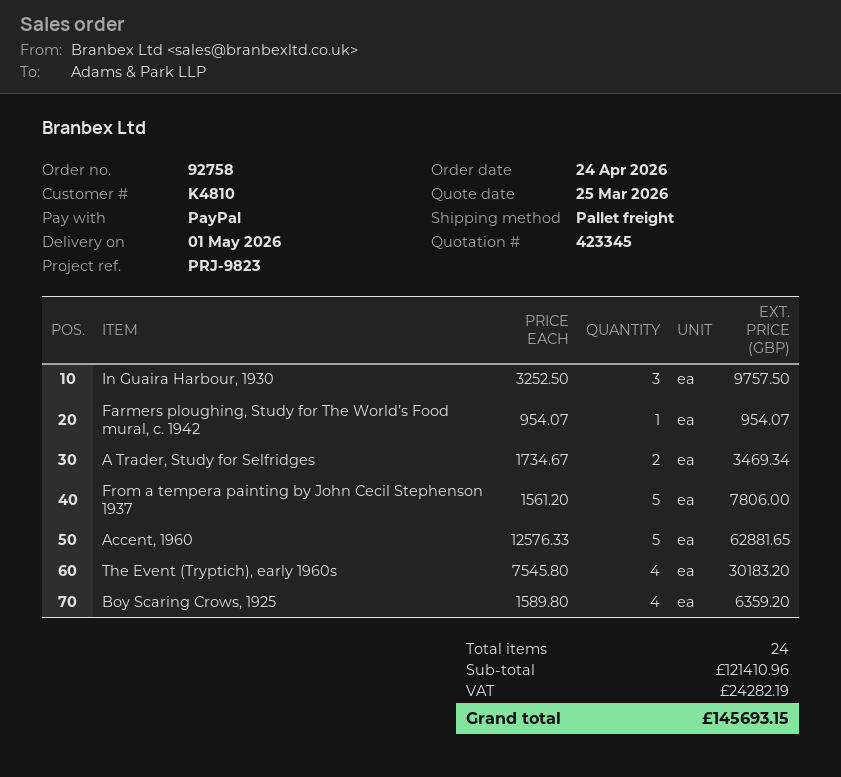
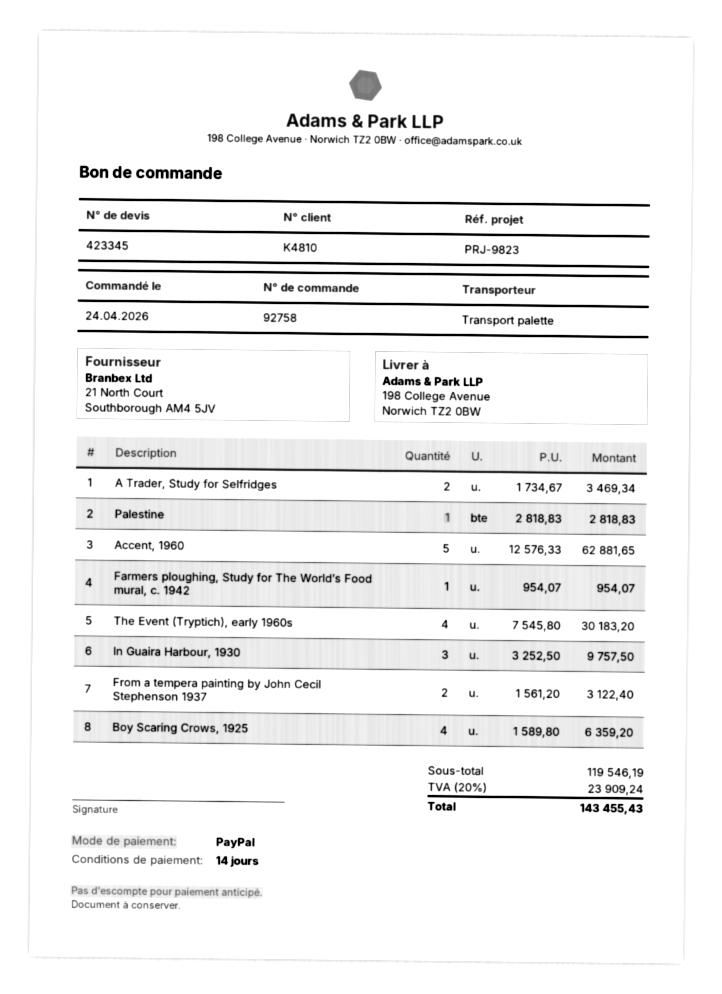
From a tempera painting by John Cecil Stephenson 1937: 5 x 1561.20 = 7806.00 -> 2 x 1561.20 = 3122.40
Palestine: none -> 1 x 2818.83 = 2818.83
subtotal: 121410.96 -> 119546.19
tax: 24282.19 -> 23909.24
total: 145693.15 -> 143455.43

